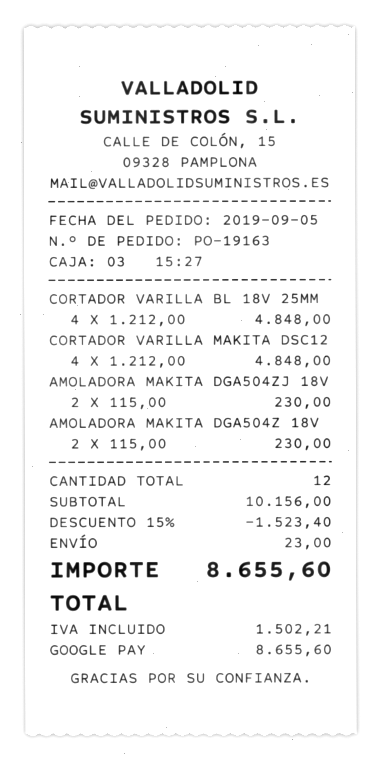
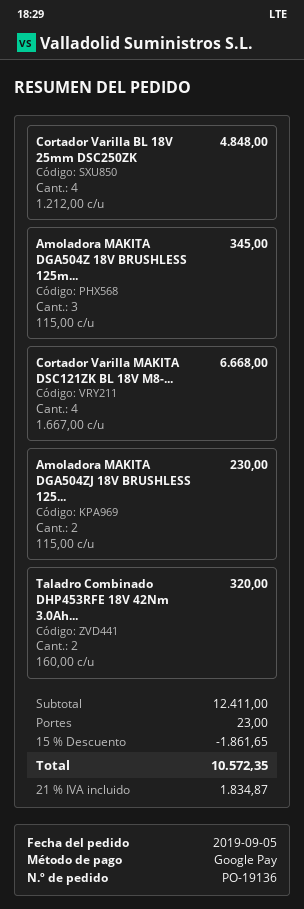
order number: PO-19163 -> PO-19136
CORTADOR VARILLA MAKITA DSC12: 4 x 1212.00 = 4848.00 -> 4 x 1667.00 = 6668.00
AMOLADORA MAKITA DGA504Z 18V: 2 x 115.00 = 230.00 -> 3 x 115.00 = 345.00
Taladro Combinado DHP453RFE 18V 42Nm 3.0Ah...: none -> 2 x 160.00 = 320.00
subtotal: 10156.00 -> 12411.00
discount: 15% = 1523.40 -> 15% = 1861.65
tax: 1502.21 -> 1834.87
total: 8655.60 -> 10572.35

